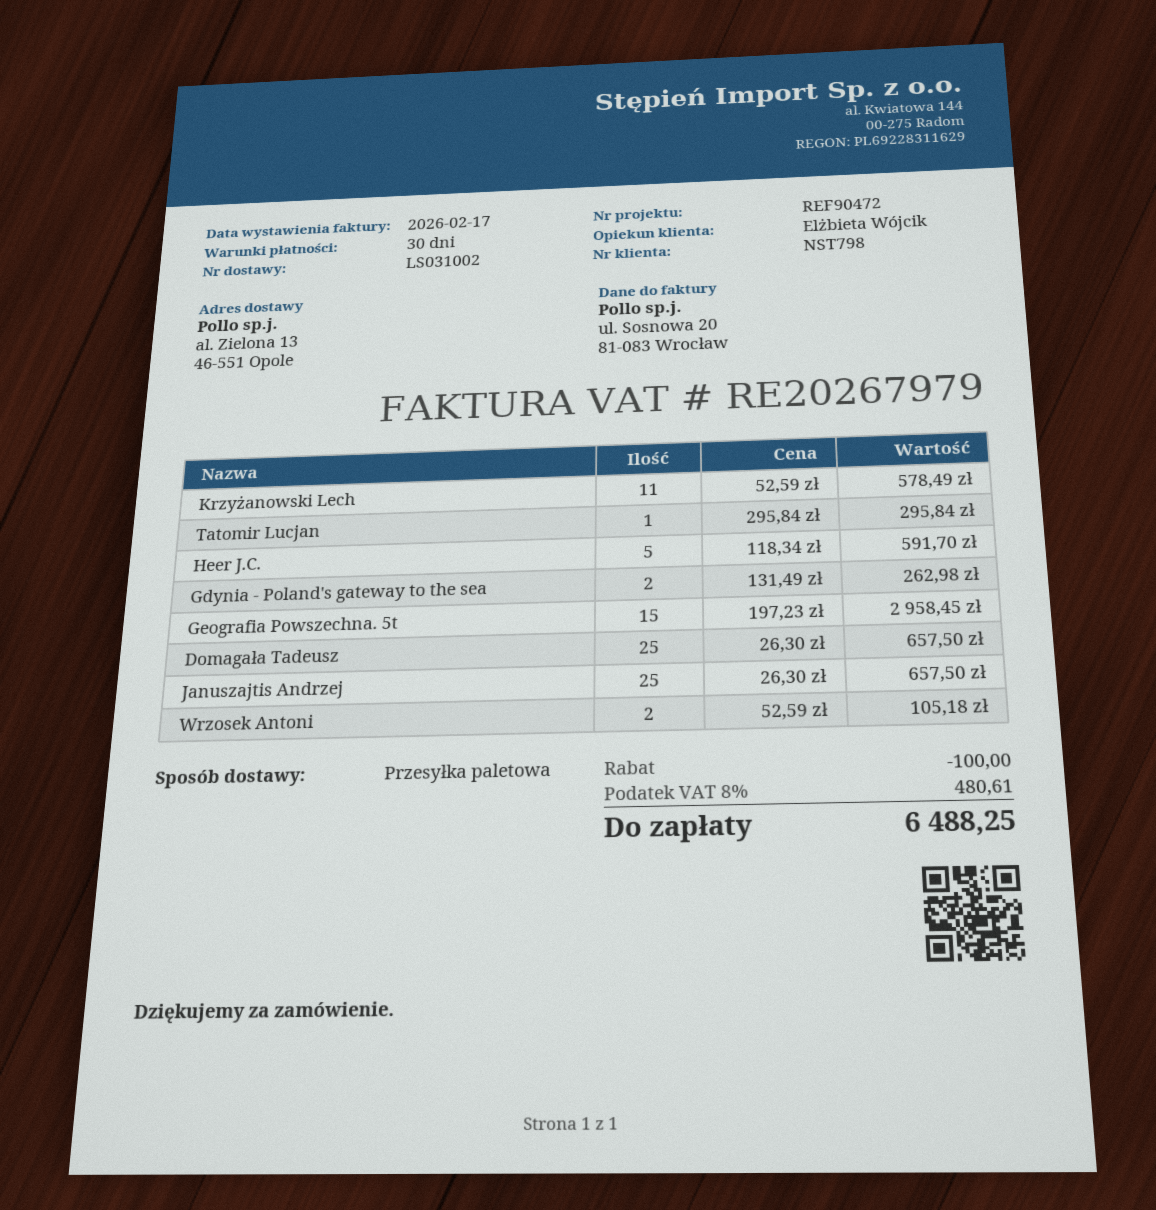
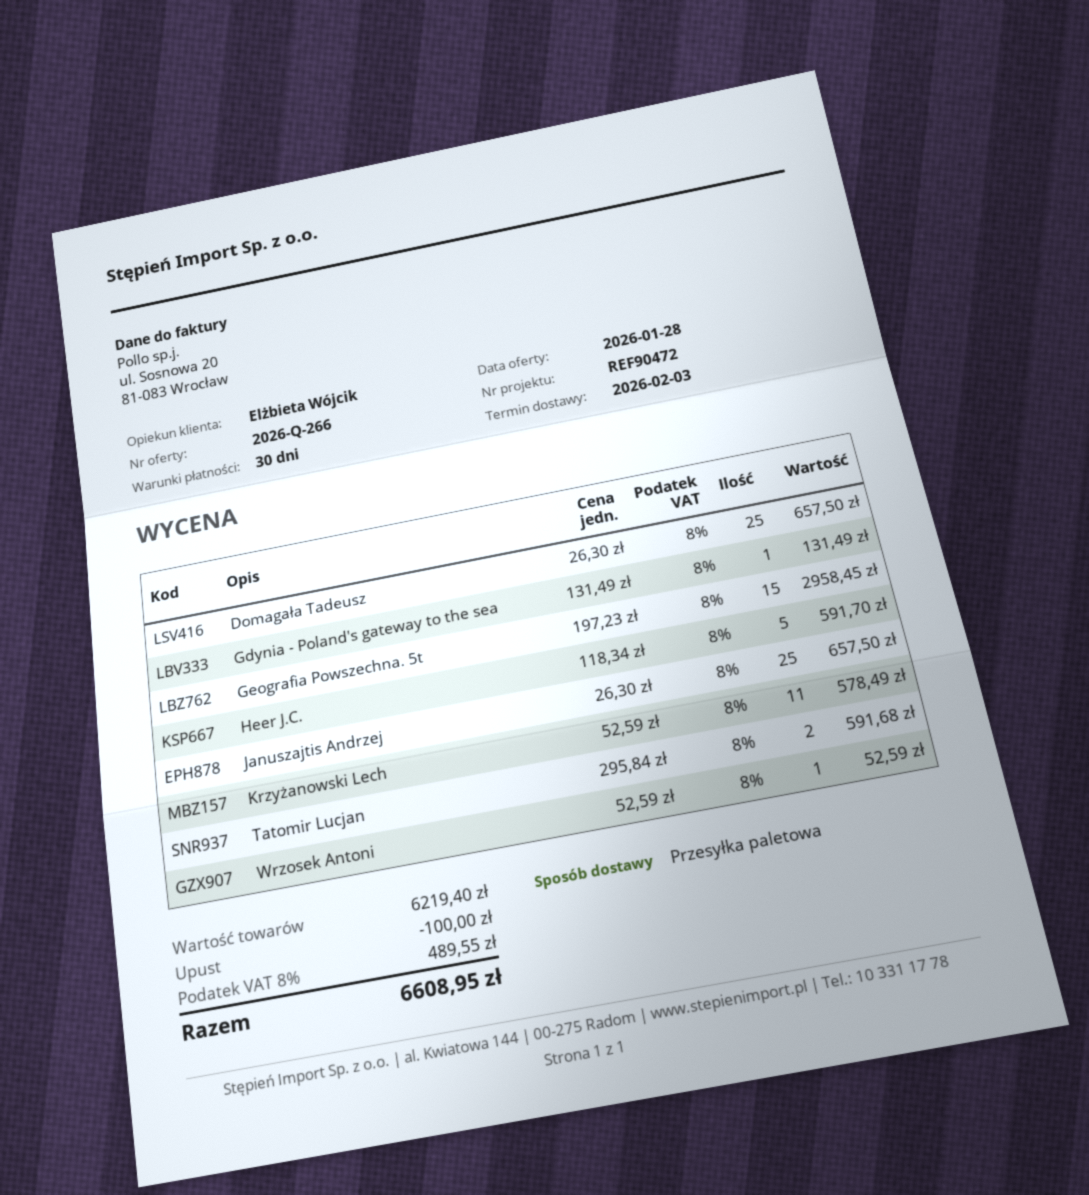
Tatomir Lucjan: 1 x 295.84 = 295.84 -> 2 x 295.84 = 591.68
Gdynia - Poland's gateway to the sea: 2 x 131.49 = 262.98 -> 1 x 131.49 = 131.49
Wrzosek Antoni: 2 x 52.59 = 105.18 -> 1 x 52.59 = 52.59
tax: 8% = 480.61 -> 8% = 489.55
total: 6488.25 -> 6608.95

